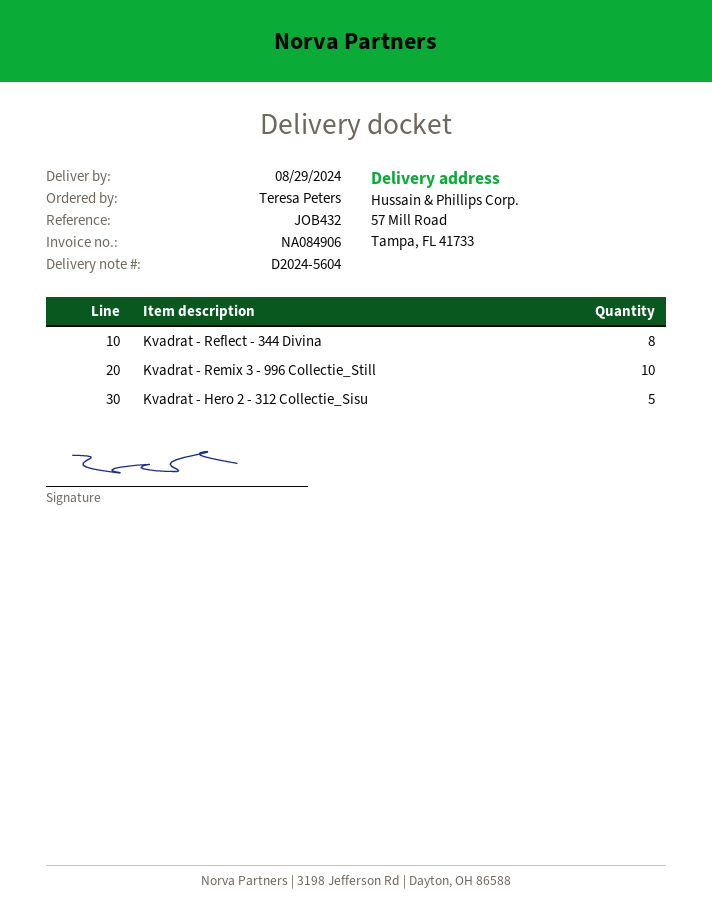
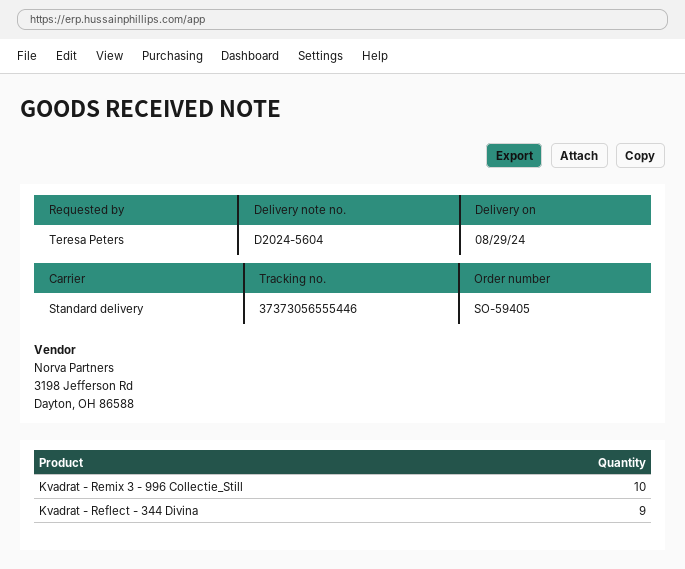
Kvadrat - Reflect - 344 Divina: 8 -> 9
Kvadrat - Hero 2 - 312 Collectie_Sisu: 5 -> none

